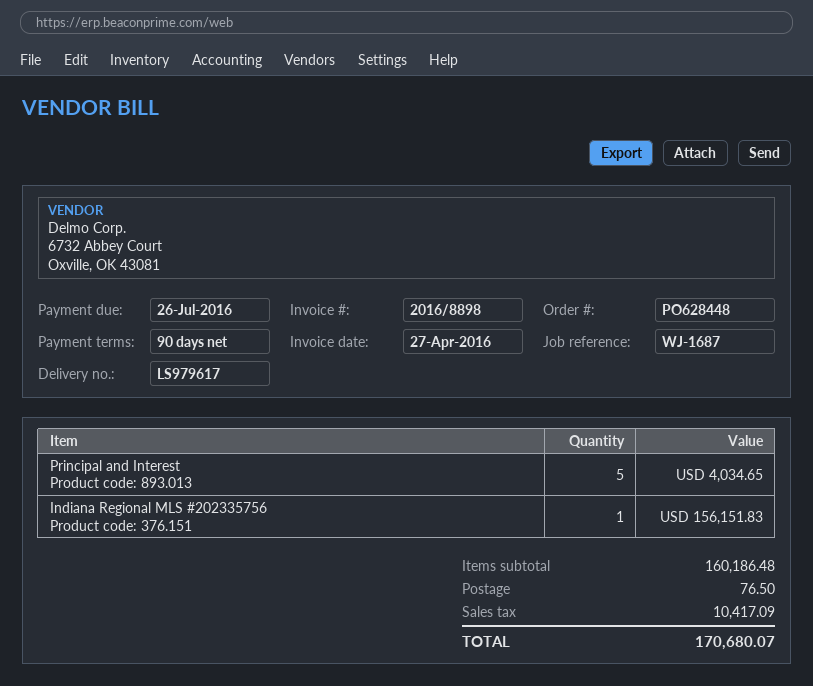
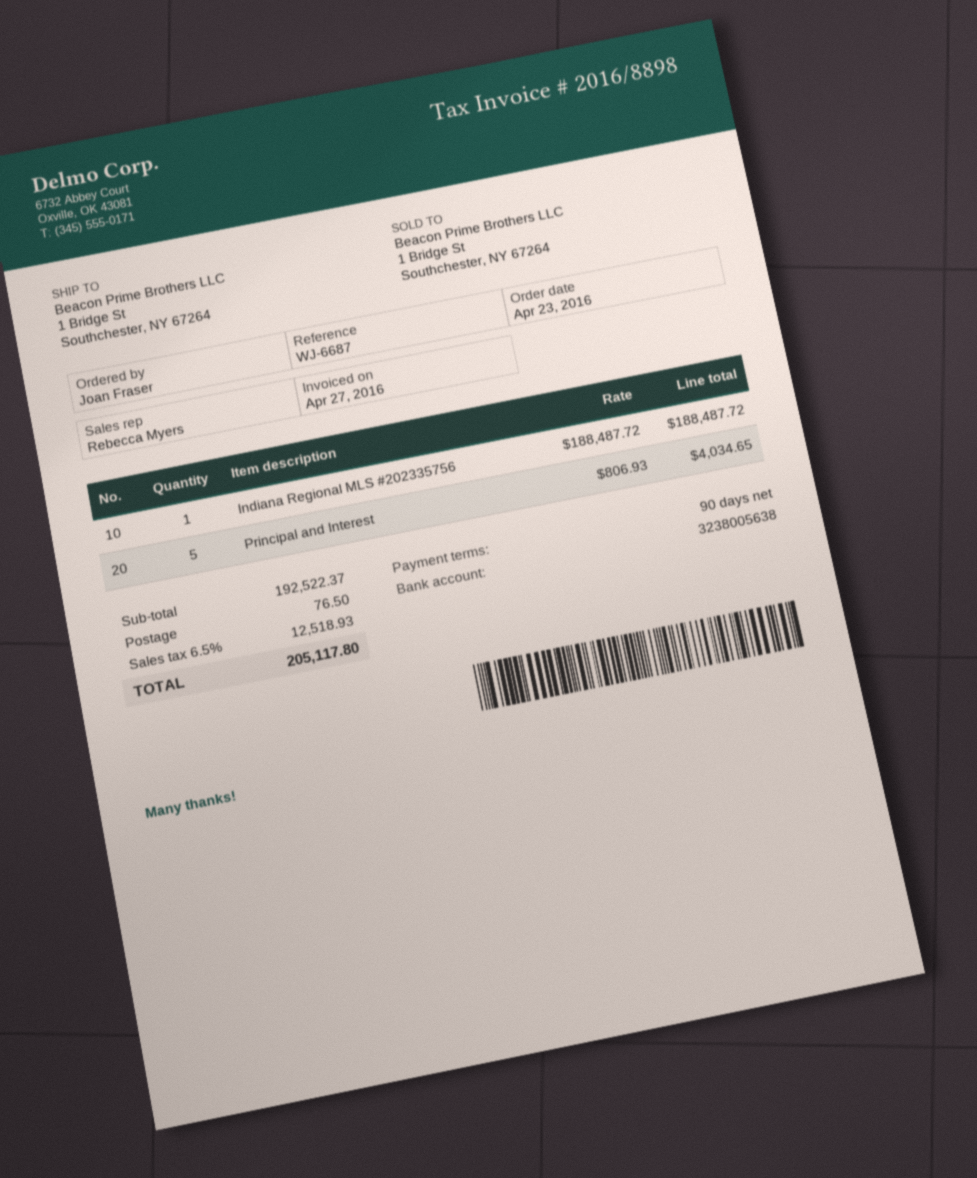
reference: WJ-1687 -> WJ-6687
Indiana Regional MLS #202335756: 1 for 156151.83 -> 1 for 188487.72
subtotal: 160186.48 -> 192522.37
tax: 10417.09 -> 12518.93
total: 170680.07 -> 205117.80

